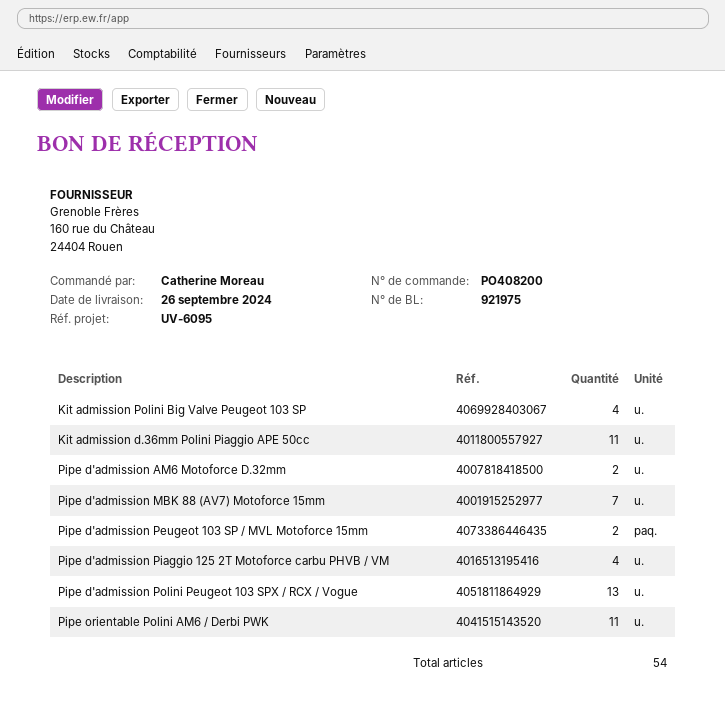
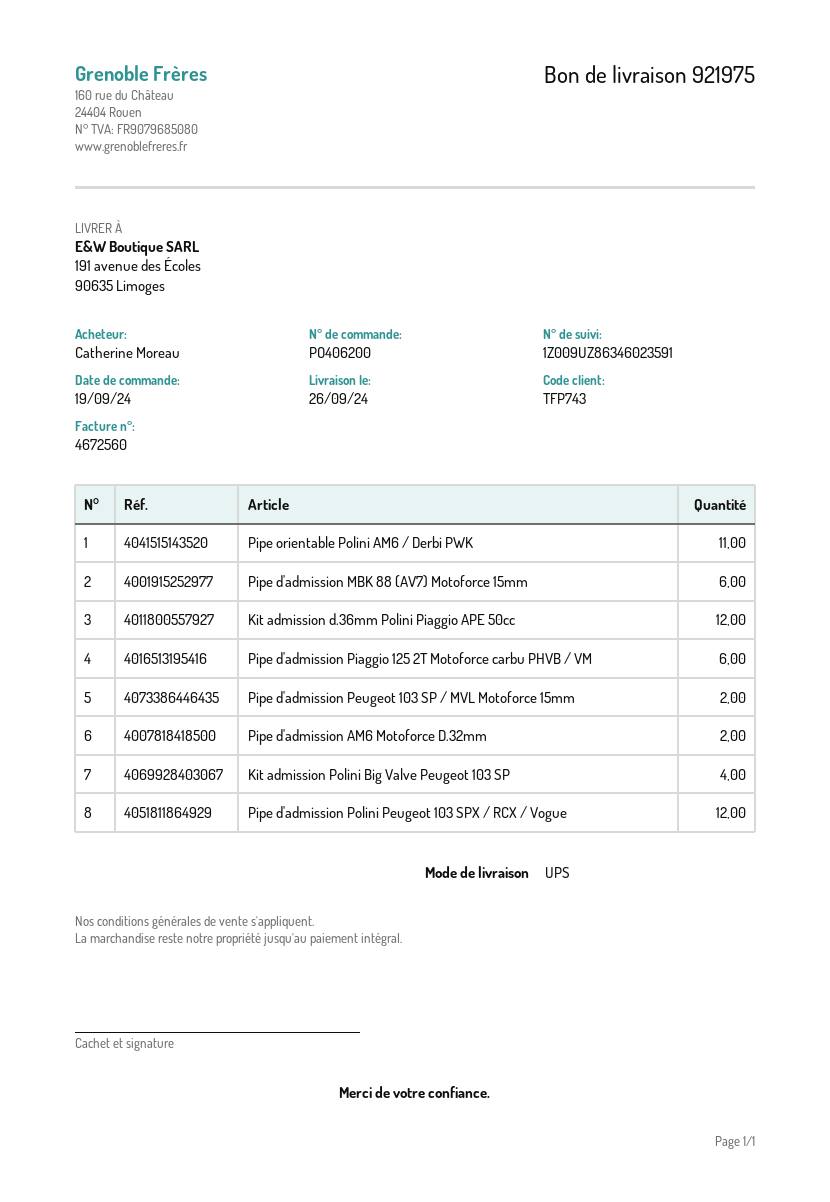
order number: PO408200 -> PO406200
Kit admission d.36mm Polini Piaggio APE 50cc: 11 -> 12
Pipe d'admission MBK 88 (AV7) Motoforce 15mm: 7 -> 6
Pipe d'admission Piaggio 125 2T Motoforce carbu PHVB / VM: 4 -> 6
Pipe d'admission Polini Peugeot 103 SPX / RCX / Vogue: 13 -> 12

